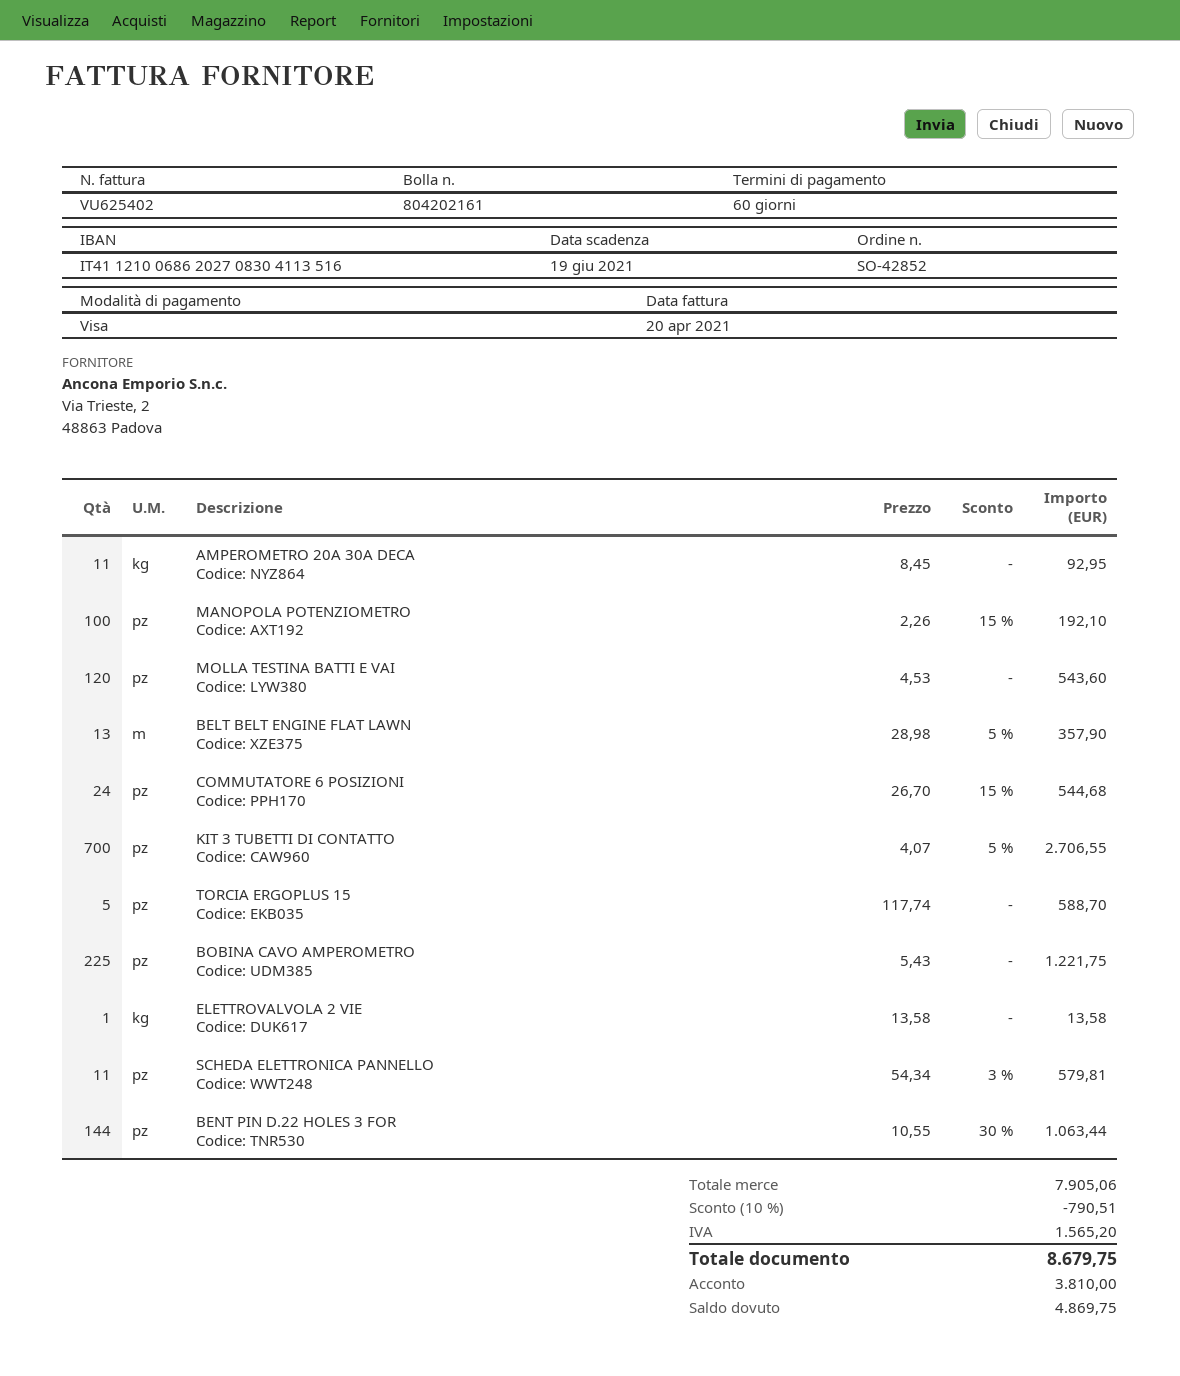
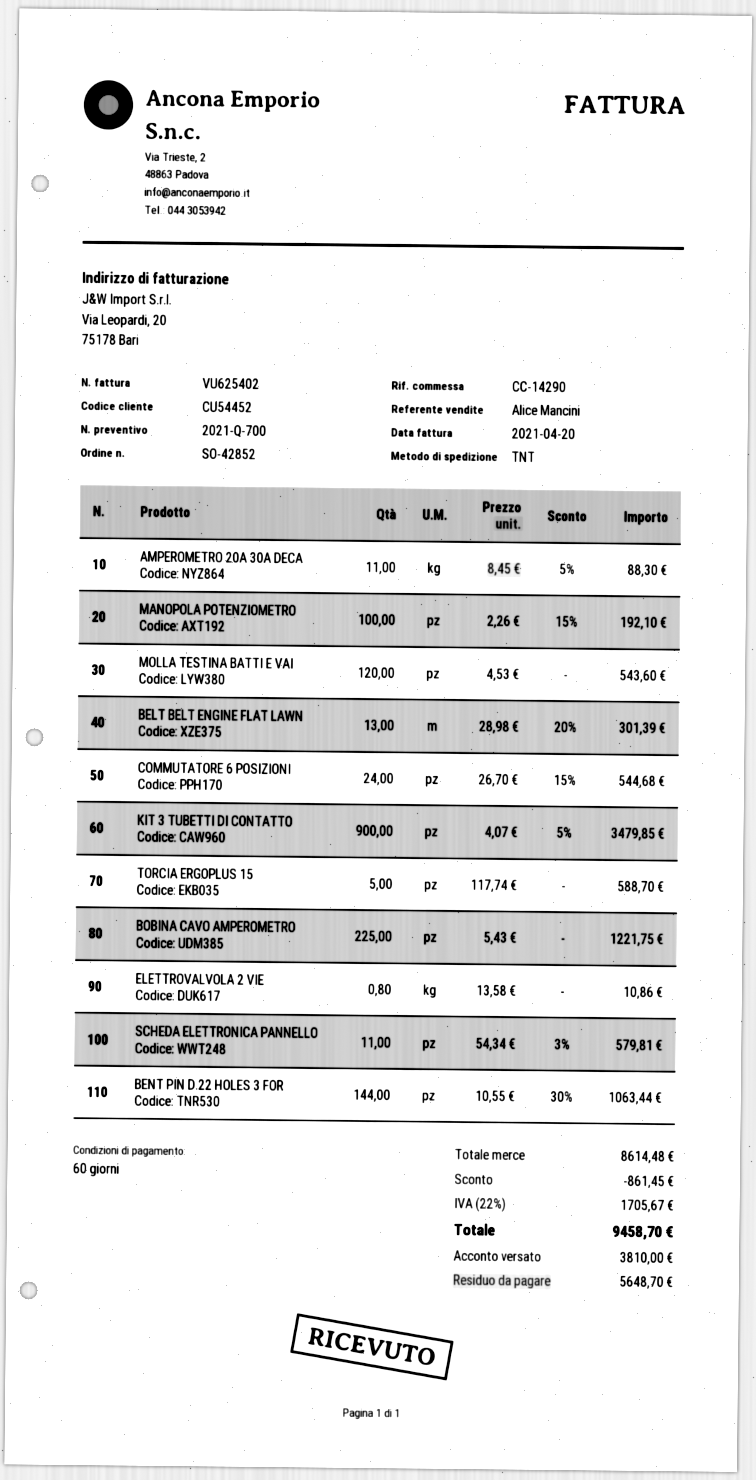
AMPEROMETRO 20A 30A DECA: 11 x 8.45 = 92.95 -> 11 x 8.45 - 5% = 88.30
BELT BELT ENGINE FLAT LAWN: 13 x 28.98 - 5% = 357.90 -> 13 x 28.98 - 20% = 301.39
KIT 3 TUBETTI DI CONTATTO: 700 x 4.07 - 5% = 2706.55 -> 900 x 4.07 - 5% = 3479.85
ELETTROVALVOLA 2 VIE: 1 x 13.58 = 13.58 -> 0.8 x 13.58 = 10.86
subtotal: 7905.06 -> 8614.48
discount: 790.51 -> 861.45
tax: 1565.20 -> 1705.67
total: 8679.75 -> 9458.70
balance: 4869.75 -> 5648.70

